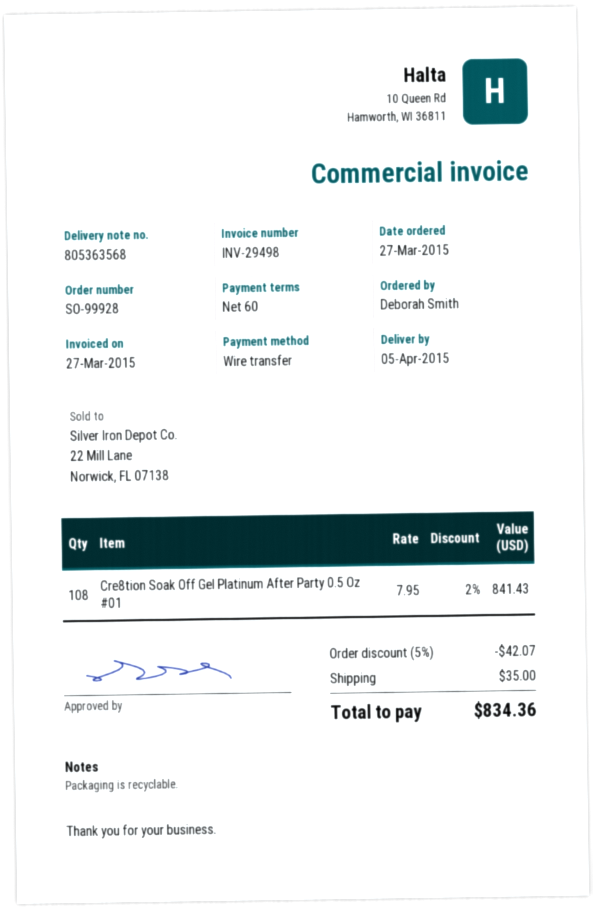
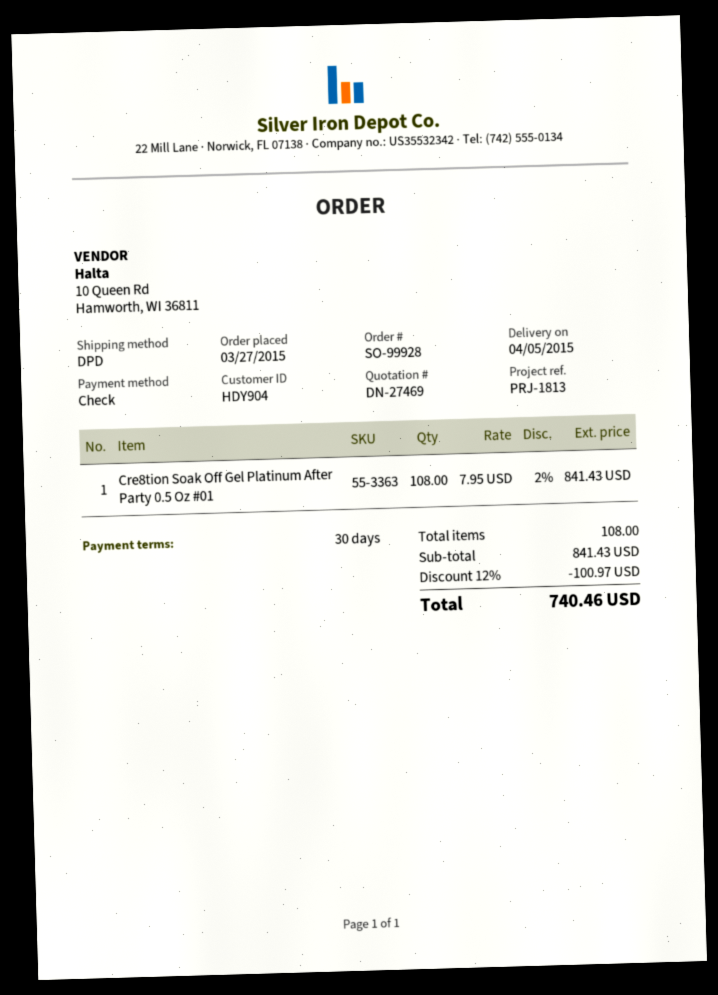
payment terms: 60 days -> 30 days
payment method: bank transfer -> cheque
discount: 5% = 42.07 -> 12% = 100.97
shipping: 35.00 -> none
total: 834.36 -> 740.46

